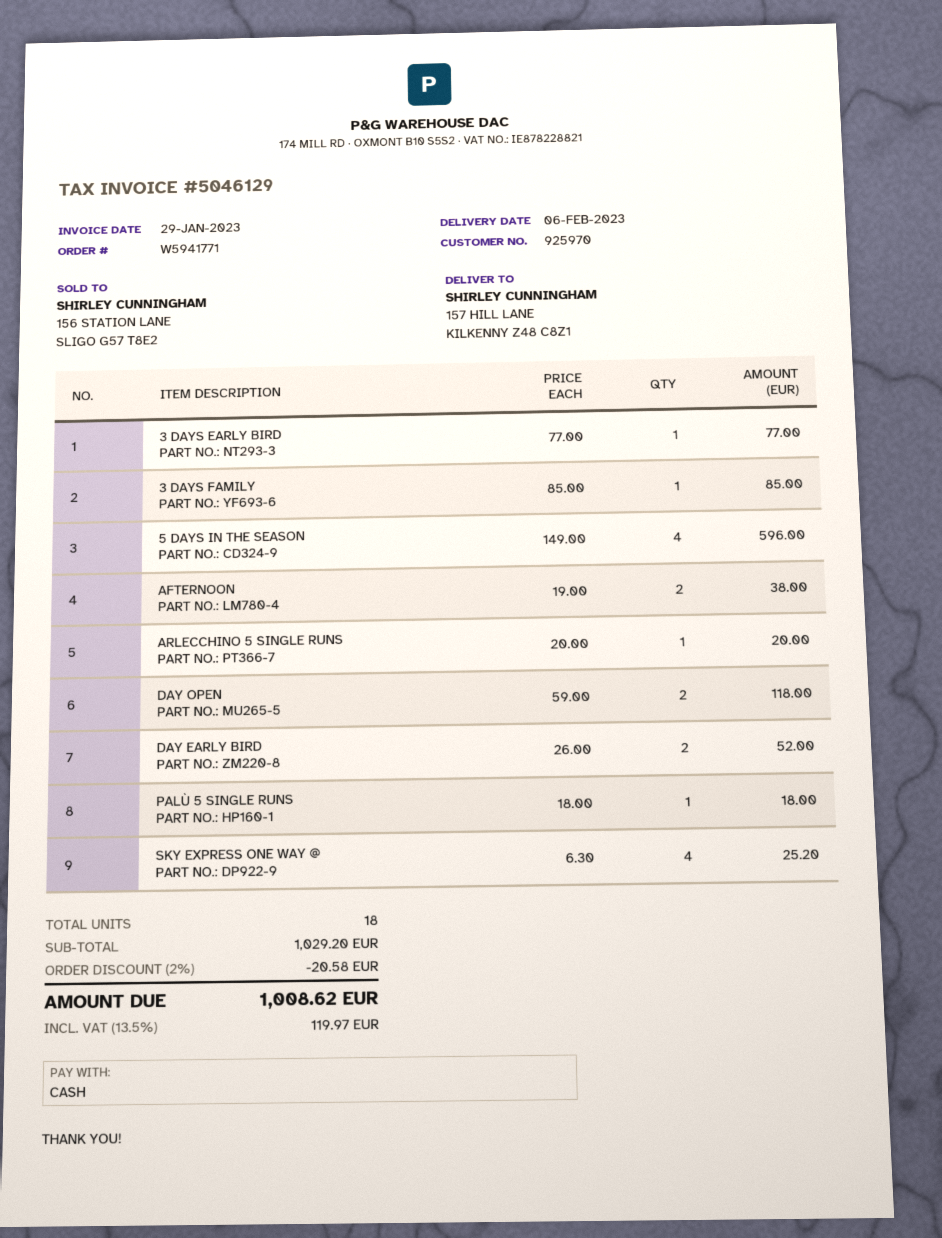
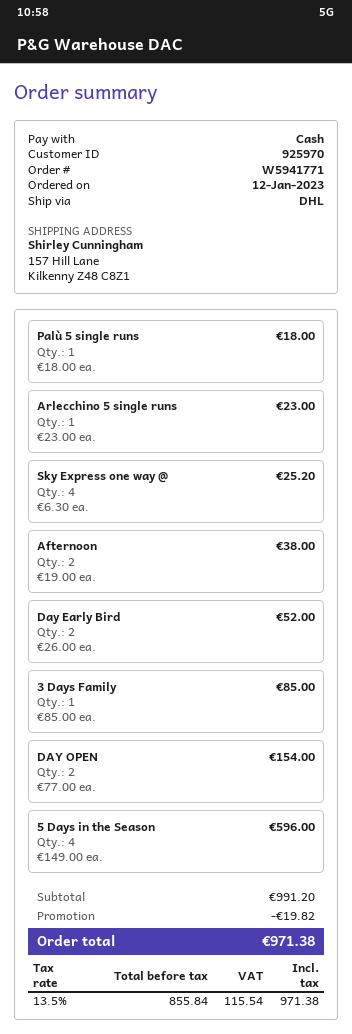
3 DAYS EARLY BIRD: 1 x 77.00 = 77.00 -> none
ARLECCHINO 5 SINGLE RUNS: 1 x 20.00 = 20.00 -> 1 x 23.00 = 23.00
DAY OPEN: 2 x 59.00 = 118.00 -> 2 x 77.00 = 154.00
subtotal: 1029.20 -> 991.20
discount: 20.58 -> 19.82
tax: 13.5% = 119.97 -> 13.5% = 115.54
total: 1008.62 -> 971.38

